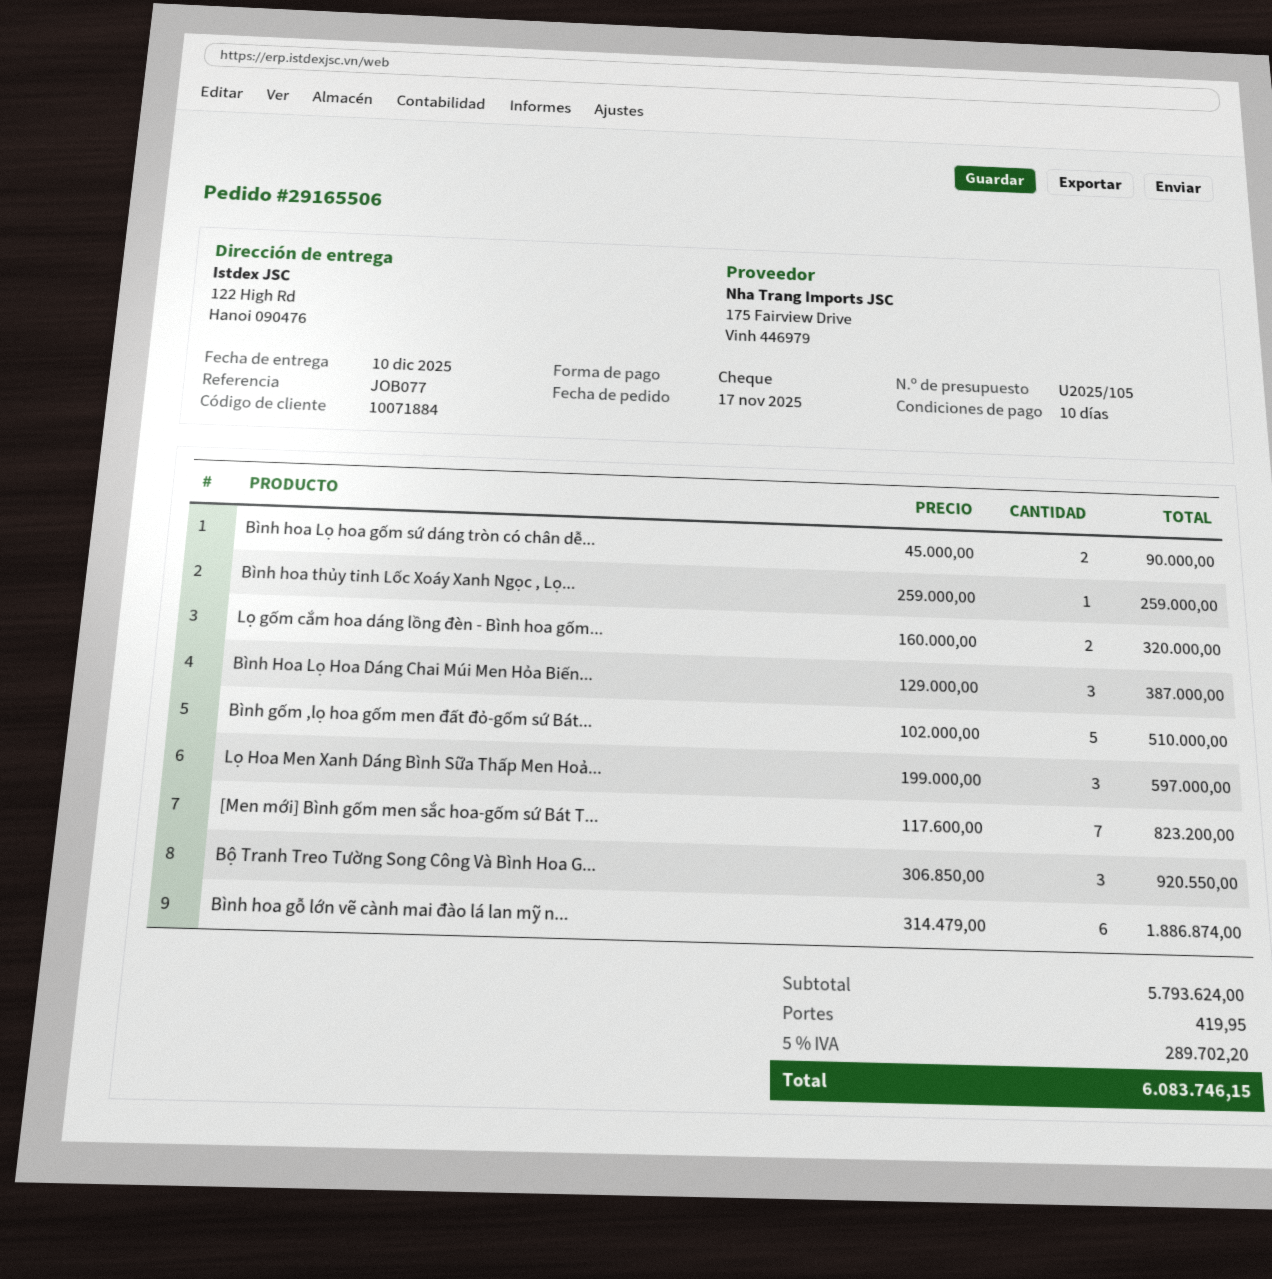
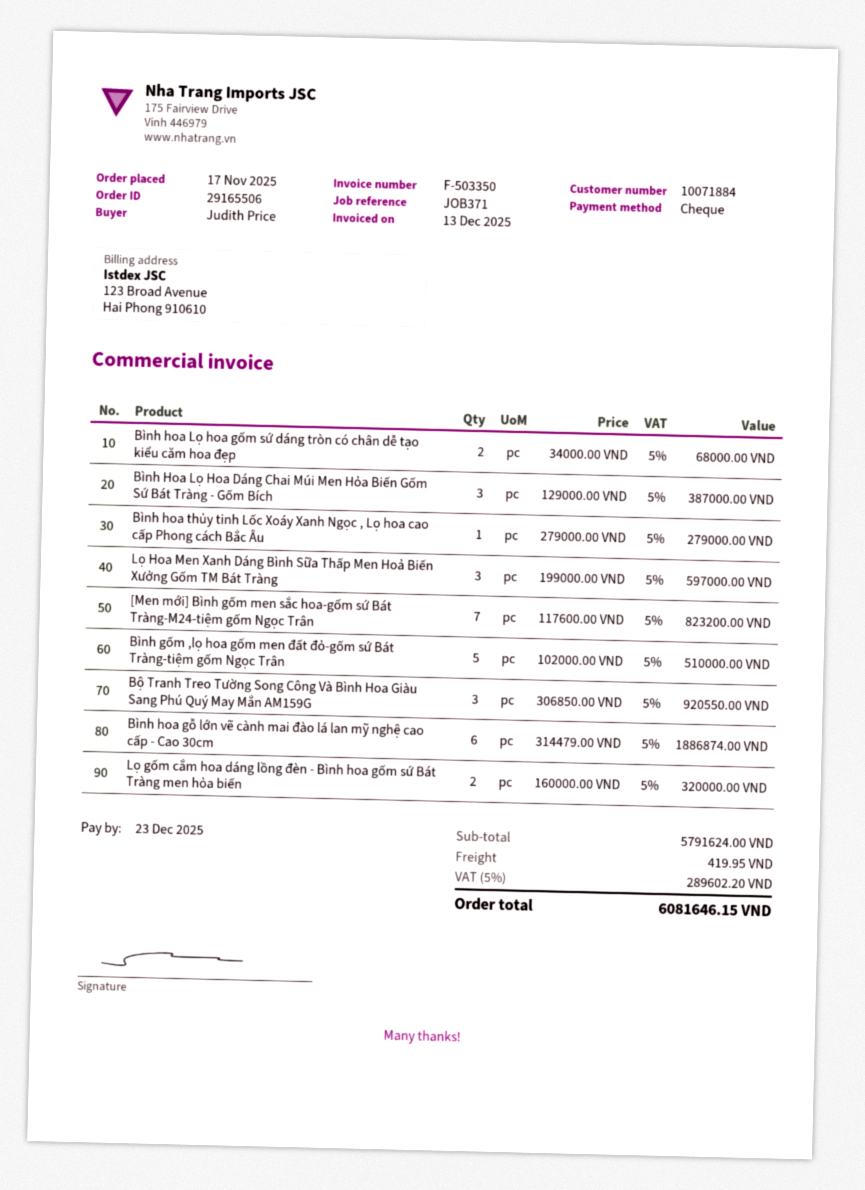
reference: JOB077 -> JOB371
Bình hoa Lọ hoa gốm sứ dáng tròn có chân dễ...: 2 x 45000.00 = 90000.00 -> 2 x 34000.00 = 68000.00
Bình hoa thủy tinh Lốc Xoáy Xanh Ngọc , Lọ...: 1 x 259000.00 = 259000.00 -> 1 x 279000.00 = 279000.00
subtotal: 5793624.00 -> 5791624.00
tax: 5% = 289702.20 -> 5% = 289602.20
total: 6083746.15 -> 6081646.15

